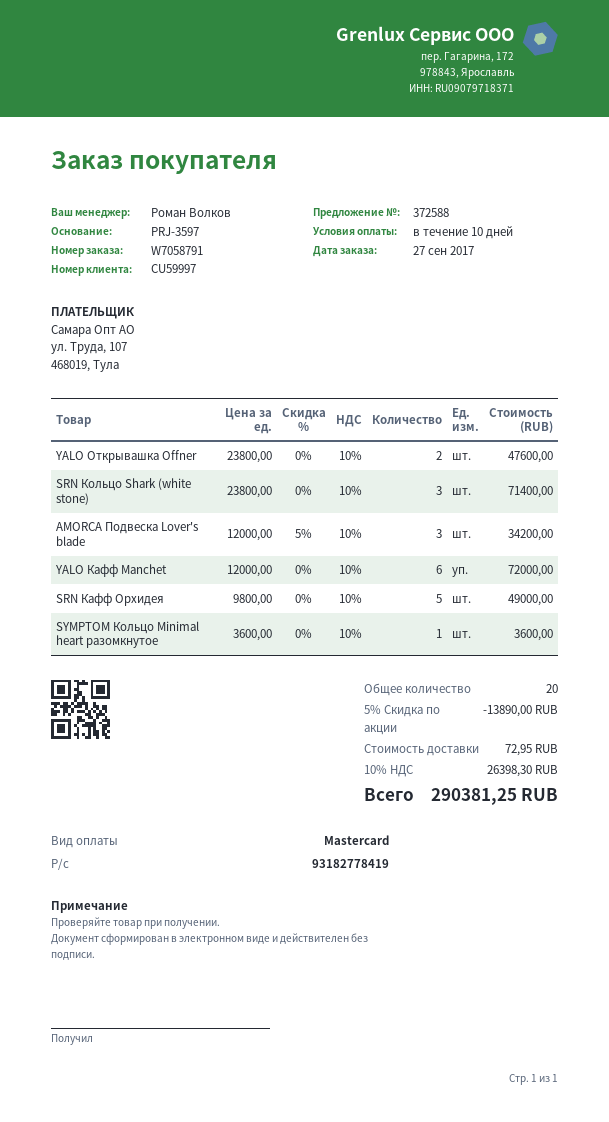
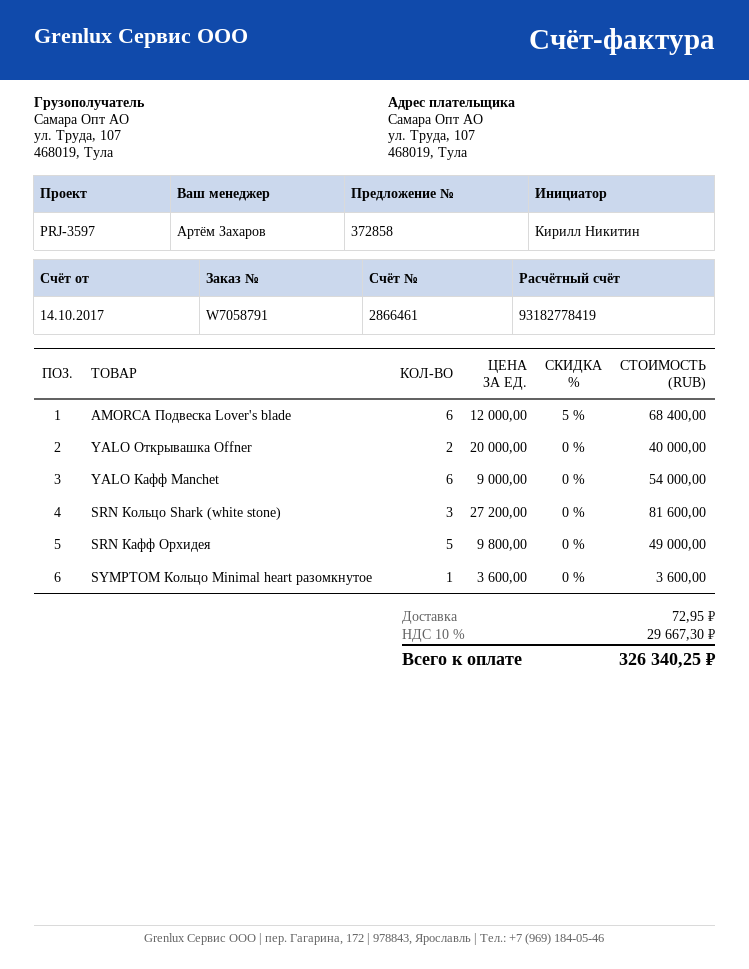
quote number: 372588 -> 372858
sales rep: Роман Волков -> Артём Захаров
YALO Открывашка Offner: 2 x 23800.00 = 47600.00 -> 2 x 20000.00 = 40000.00
SRN Кольцо Shark (white stone): 3 x 23800.00 = 71400.00 -> 3 x 27200.00 = 81600.00
AMORCA Подвеска Lover's blade: 3 x 12000.00 - 5% = 34200.00 -> 6 x 12000.00 - 5% = 68400.00
YALO Кафф Manchet: 6 x 12000.00 = 72000.00 -> 6 x 9000.00 = 54000.00
discount: 5% = 13890.00 -> none
tax: 10% = 26398.30 -> 10% = 29667.30
total: 290381.25 -> 326340.25

